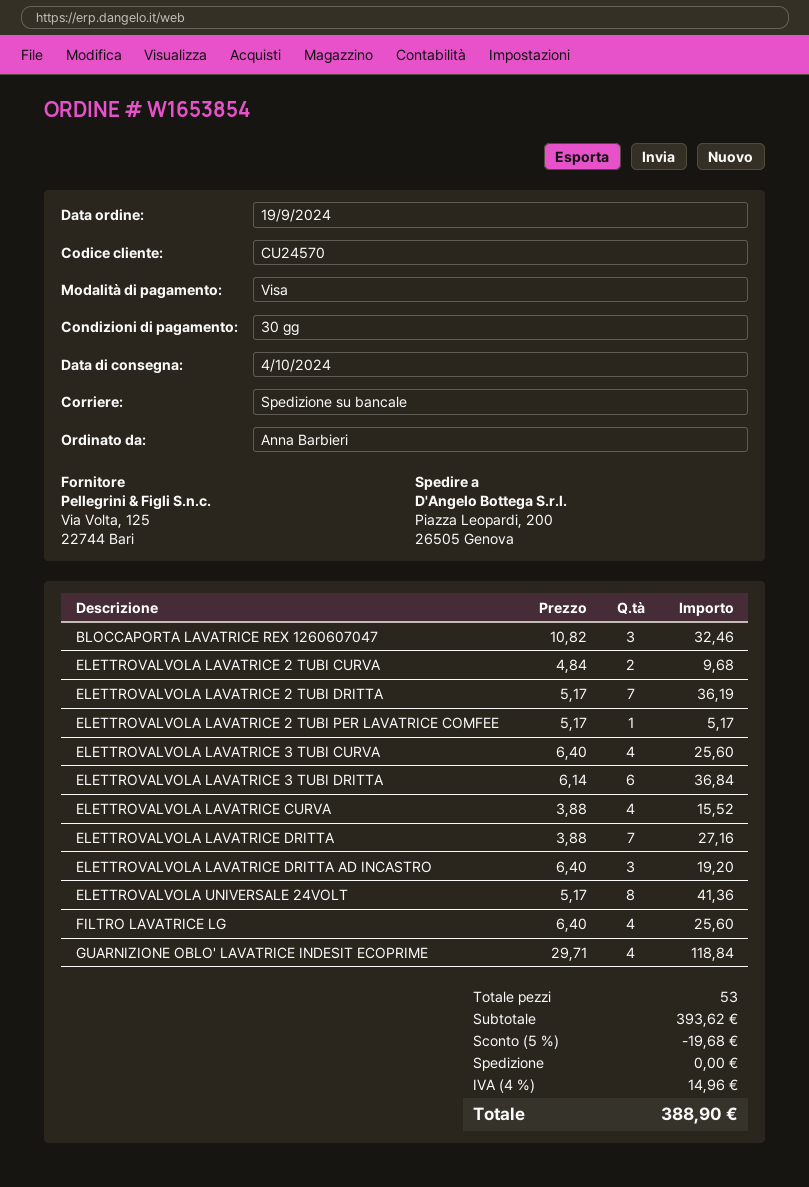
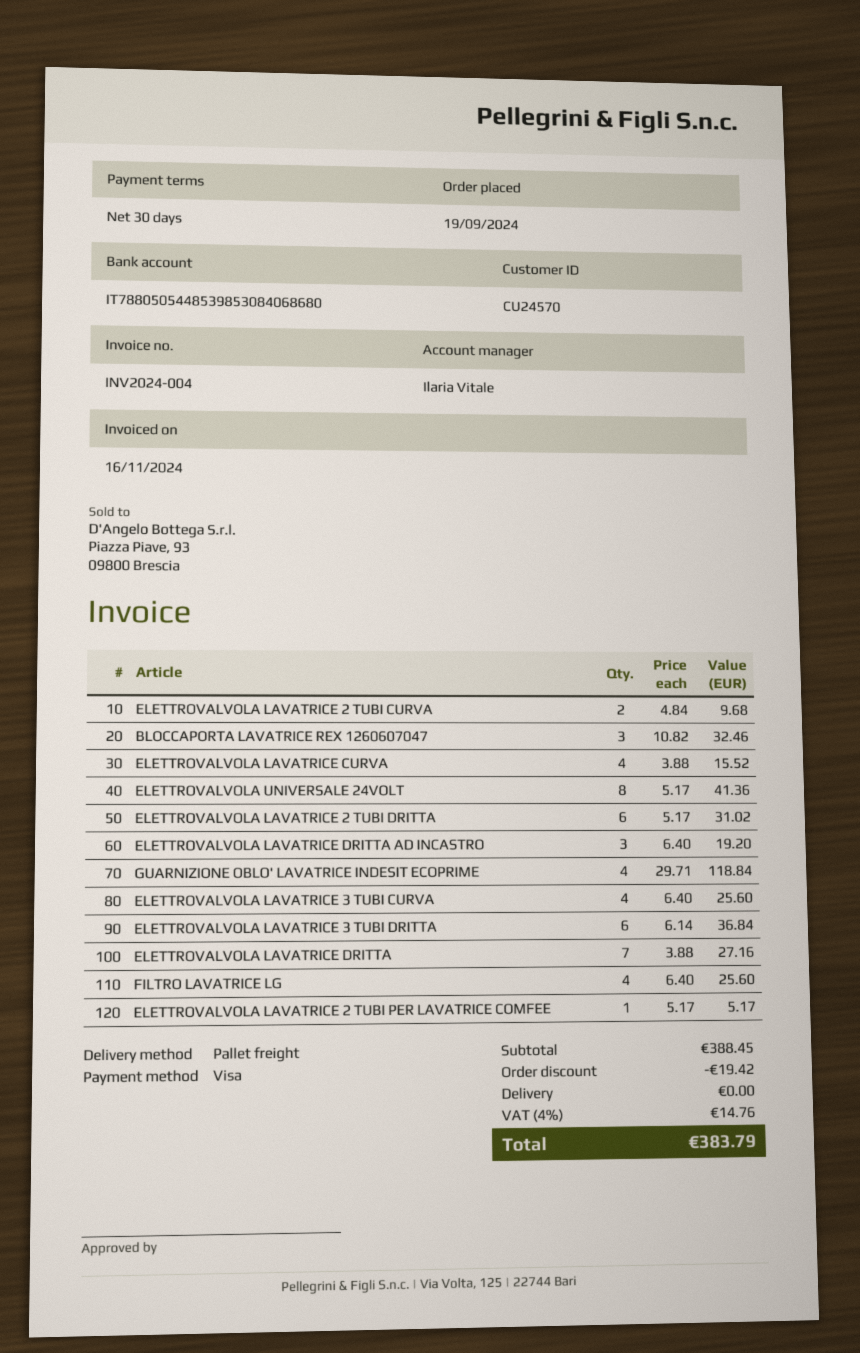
ELETTROVALVOLA LAVATRICE 2 TUBI DRITTA: 7 x 5.17 = 36.19 -> 6 x 5.17 = 31.02
subtotal: 393.62 -> 388.45
discount: 19.68 -> 19.42
tax: 4% = 14.96 -> 4% = 14.76
total: 388.90 -> 383.79

